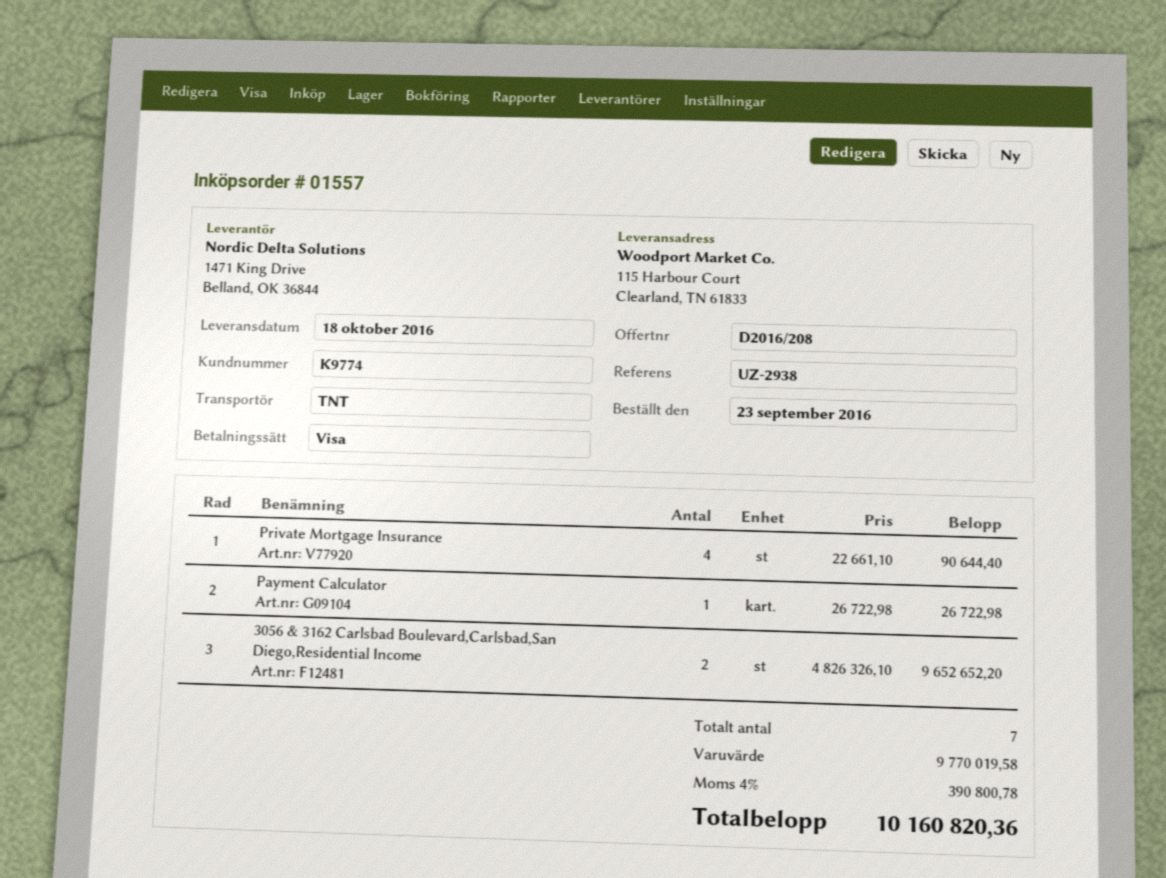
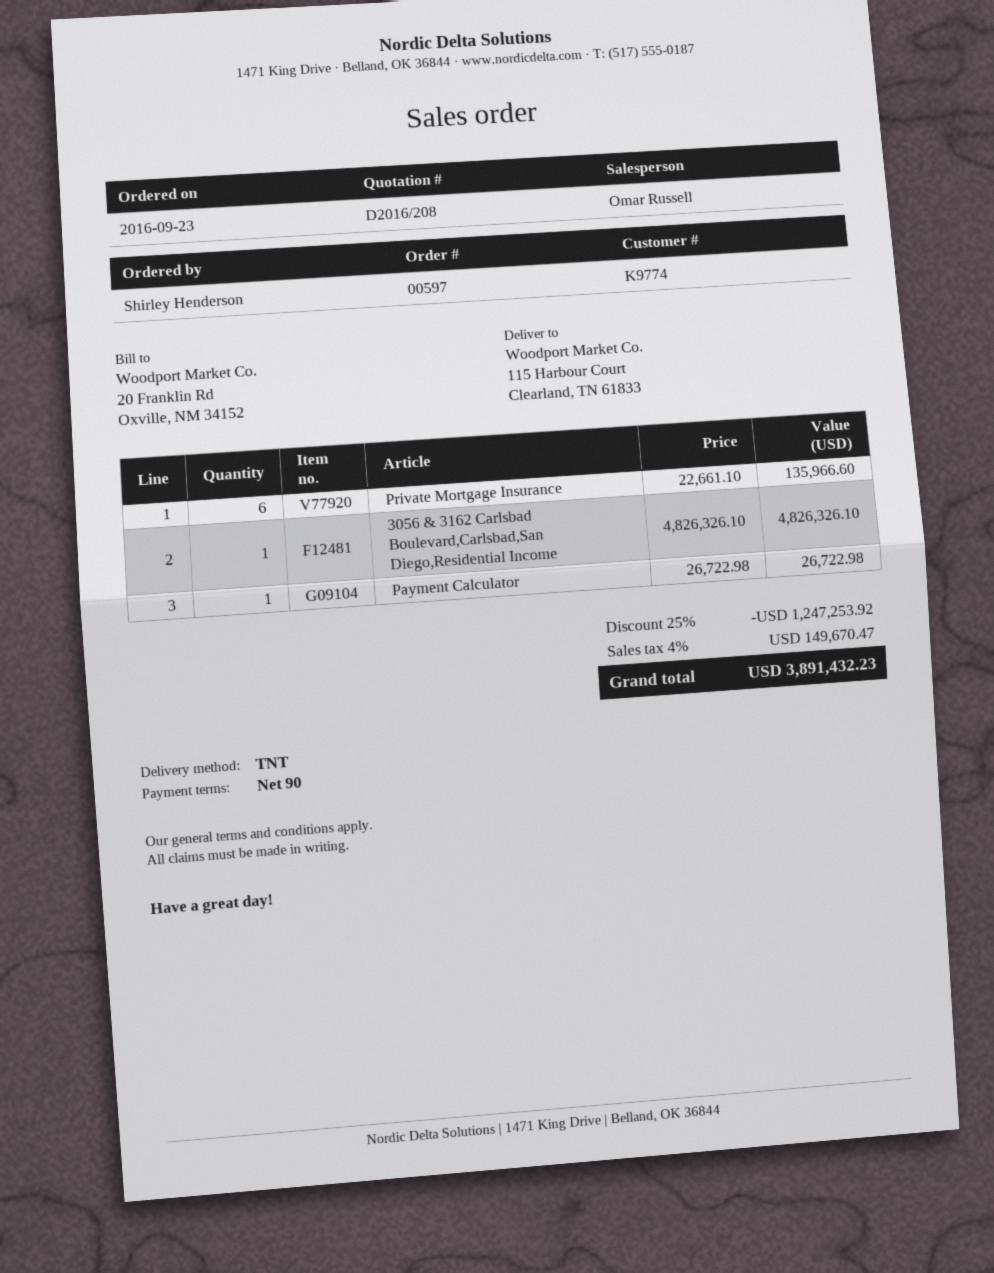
order number: 01557 -> 00597
Private Mortgage Insurance: 4 x 22661.10 = 90644.40 -> 6 x 22661.10 = 135966.60
3056 & 3162 Carlsbad Boulevard,Carlsbad,San Diego,Residential Income: 2 x 4826326.10 = 9652652.20 -> 1 x 4826326.10 = 4826326.10
discount: none -> 25% = 1247253.92
tax: 4% = 390800.78 -> 4% = 149670.47
total: 10160820.36 -> 3891432.23

